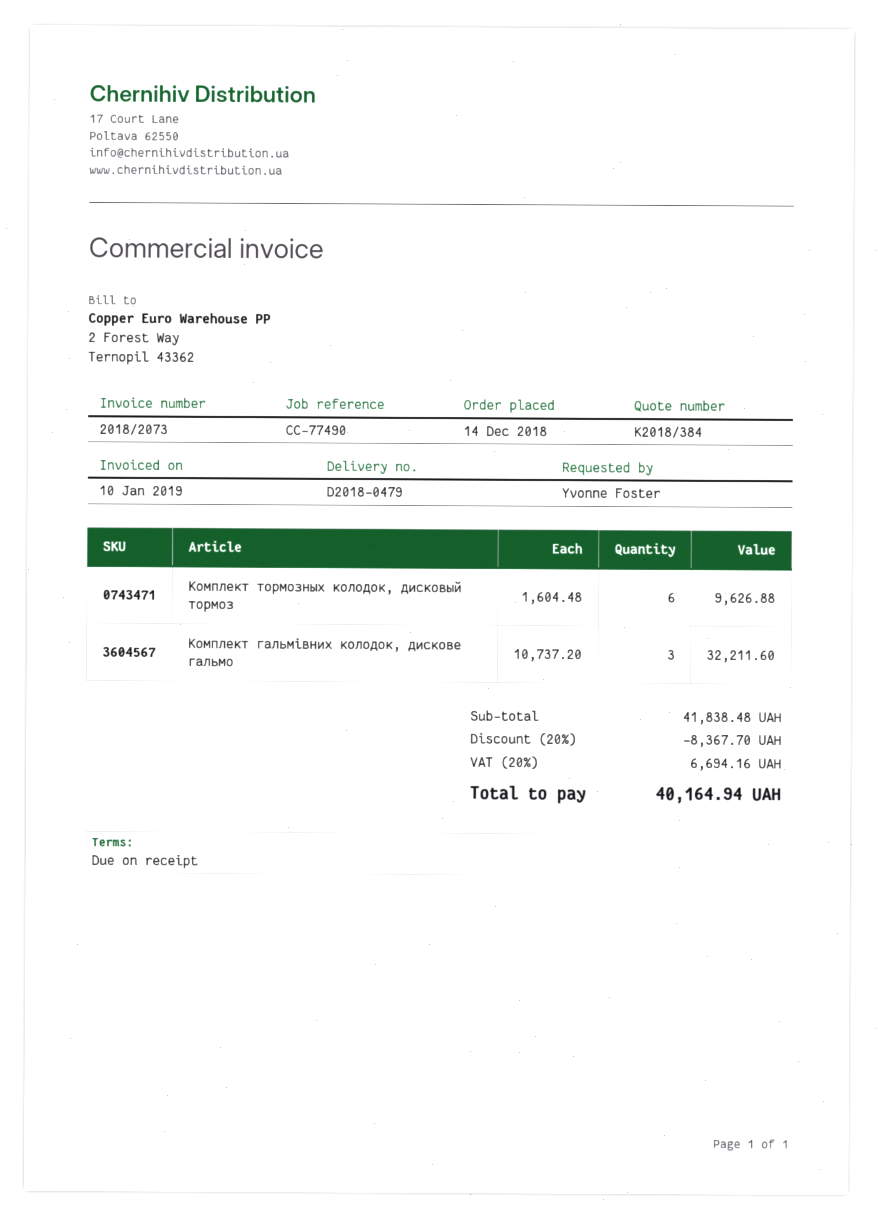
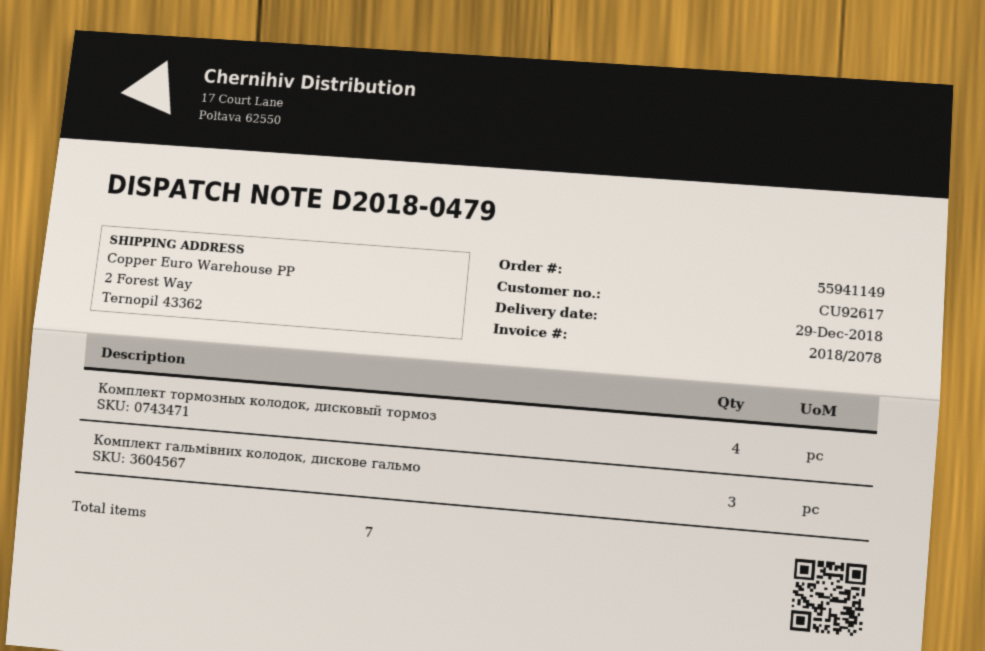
invoice number: 2018/2073 -> 2018/2078
Комплект тормозных колодок, дисковый тормоз: 6 -> 4

